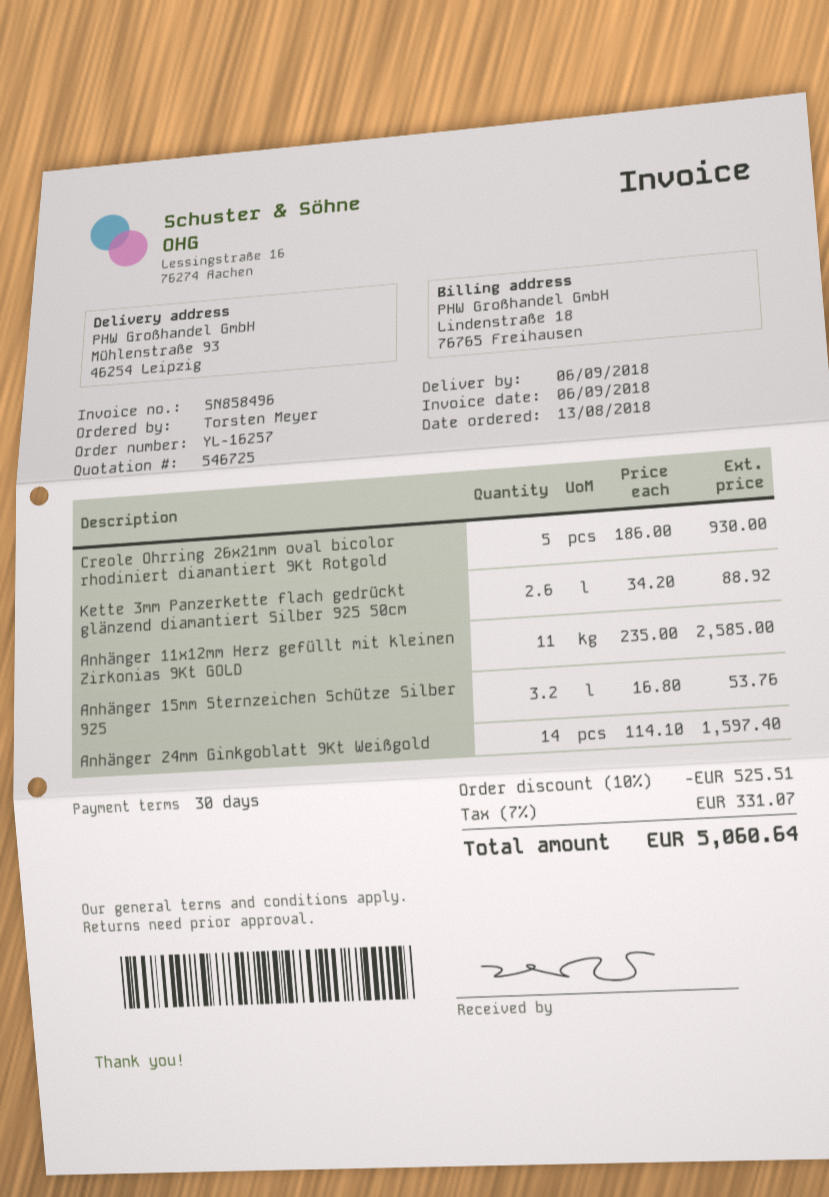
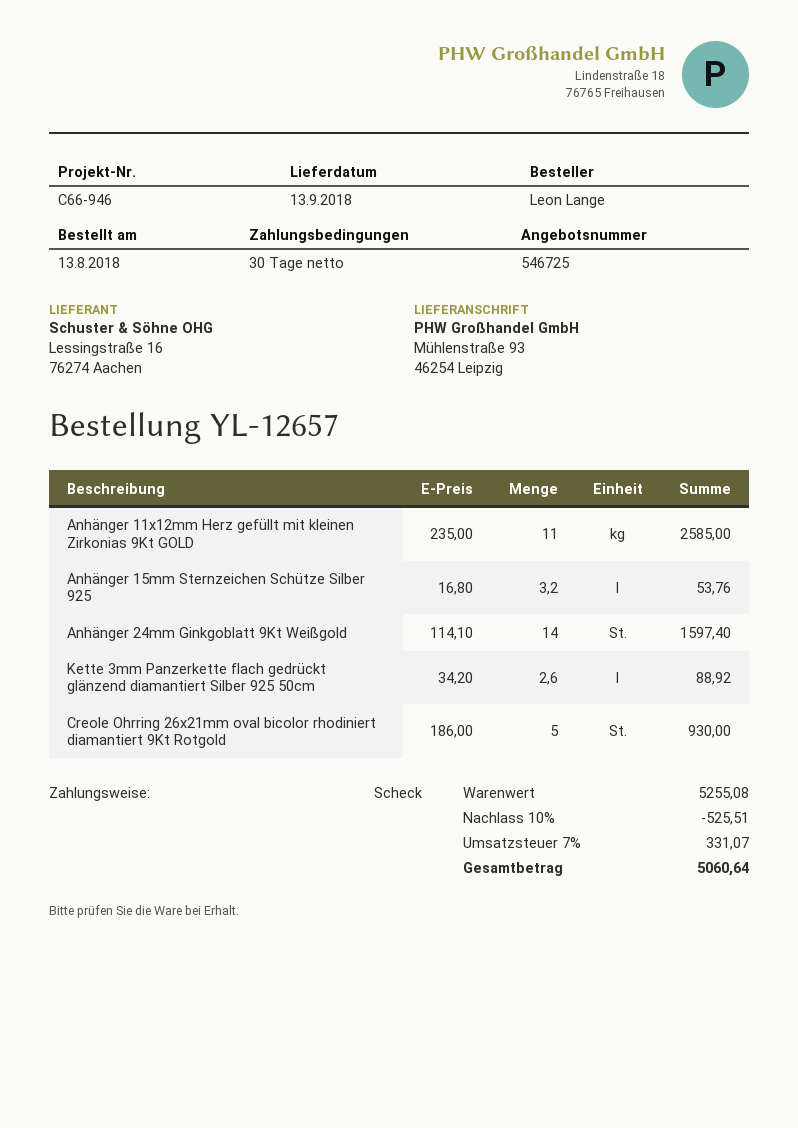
order number: YL-16257 -> YL-12657
delivery date: 2018-09-06 -> 2018-09-13
ordered by: Torsten Meyer -> Leon Lange

